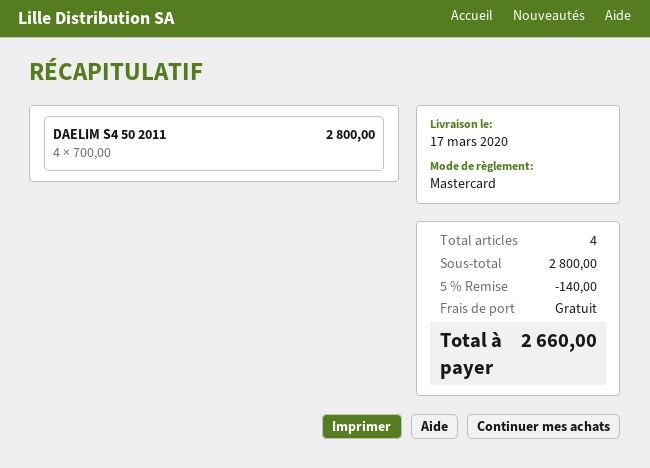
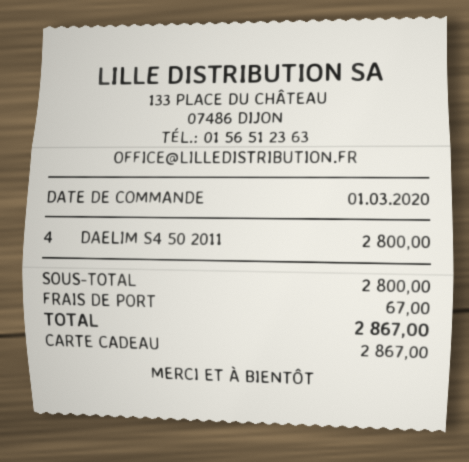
payment method: Mastercard -> gift card
discount: 5% = 140.00 -> none
shipping: 0.00 -> 67.00
total: 2660.00 -> 2867.00

